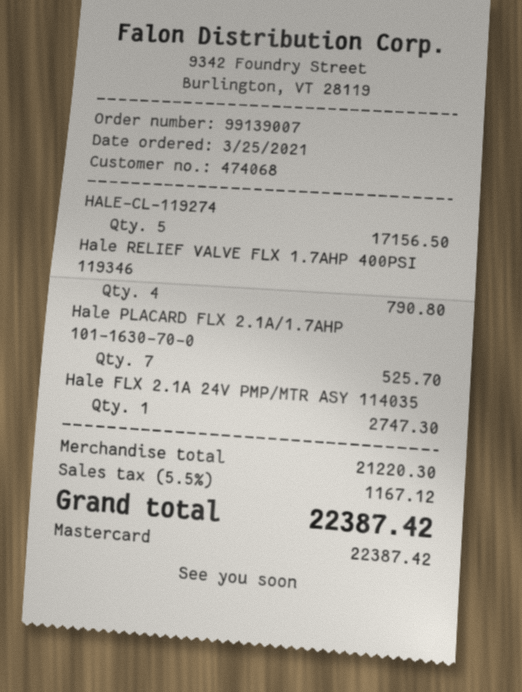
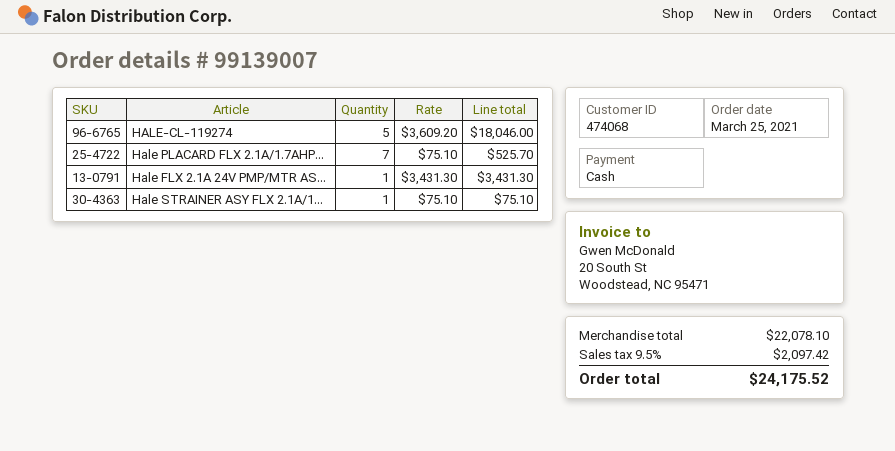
payment method: Mastercard -> cash
HALE-CL-119274: 5 for 17156.50 -> 5 for 18046.00
Hale RELIEF VALVE FLX 1.7AHP 400PSI 119346: 4 for 790.80 -> none
Hale FLX 2.1A 24V PMP/MTR ASY 114035: 1 for 2747.30 -> 1 for 3431.30
Hale STRAINER ASY FLX 2.1A/1...: none -> 1 for 75.10
subtotal: 21220.30 -> 22078.10
tax: 5.5% = 1167.12 -> 9.5% = 2097.42
total: 22387.42 -> 24175.52

